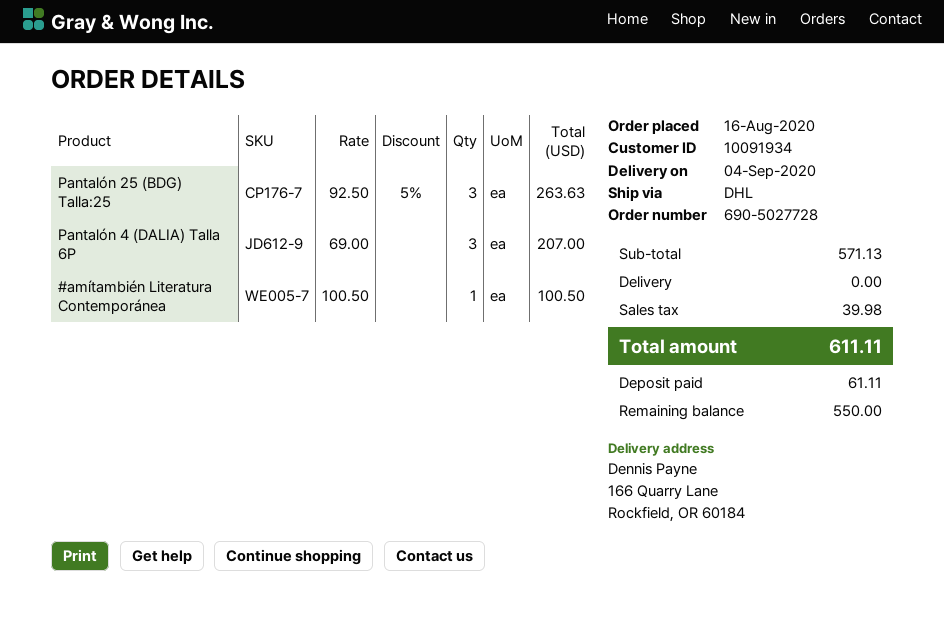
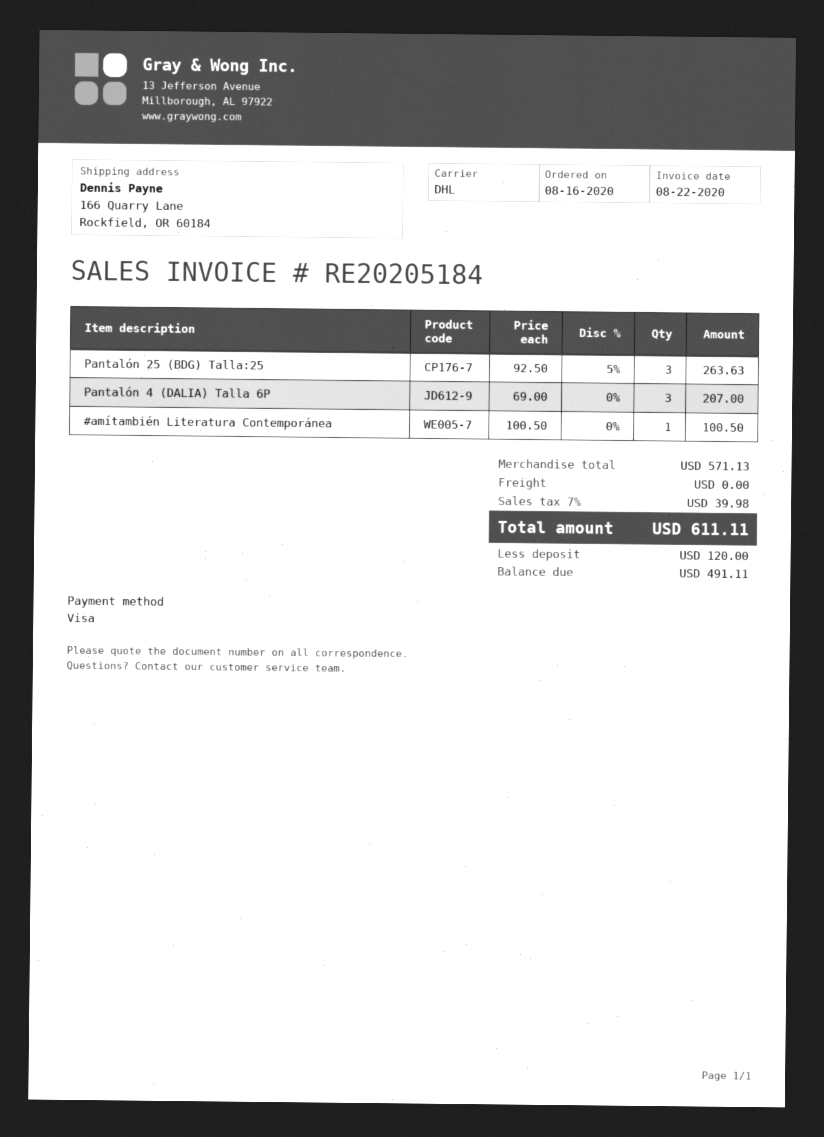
deposit: 61.11 -> 120.00
balance: 550.00 -> 491.11

